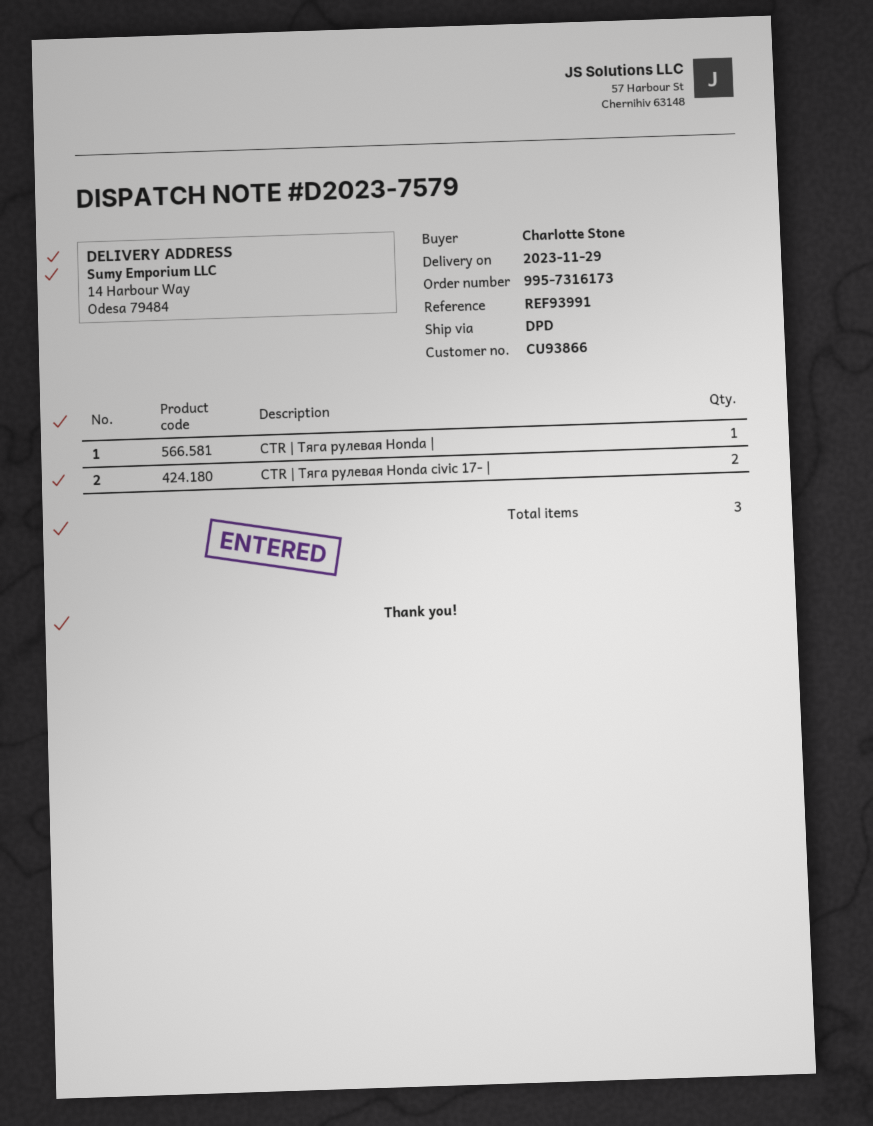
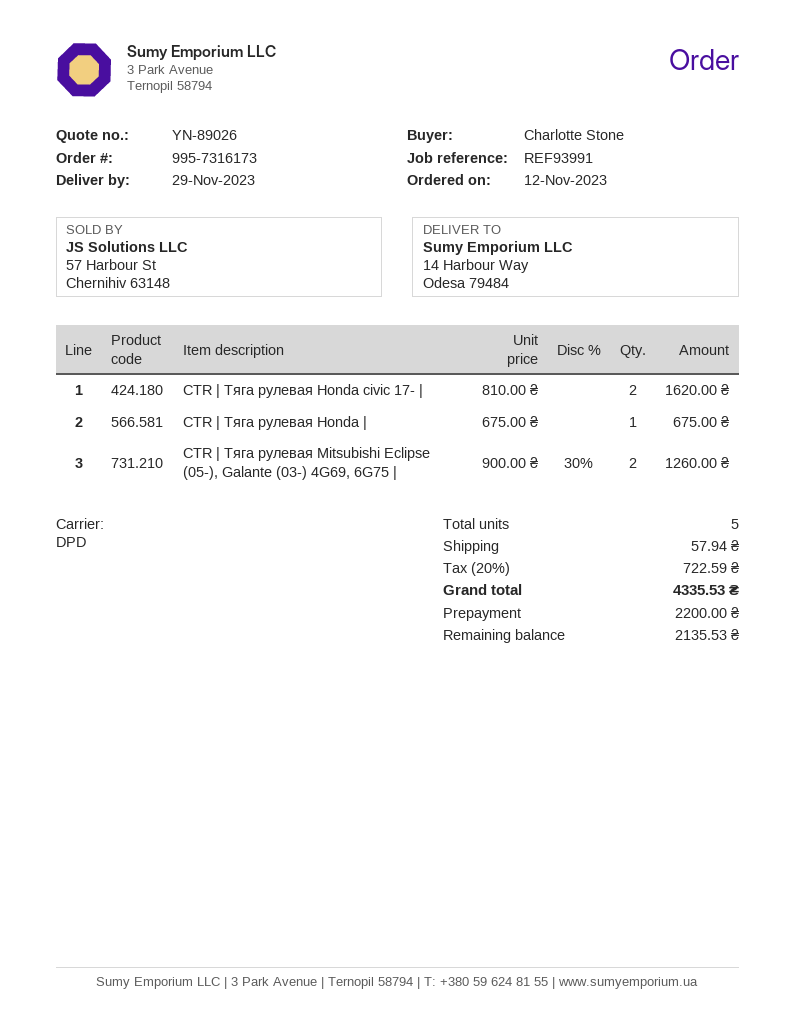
CTR | Тяга рулевая Mitsubishi Eclipse (05-), Galante (03-) 4G69, 6G75 |: none -> 2
total quantity: 3 -> 5

